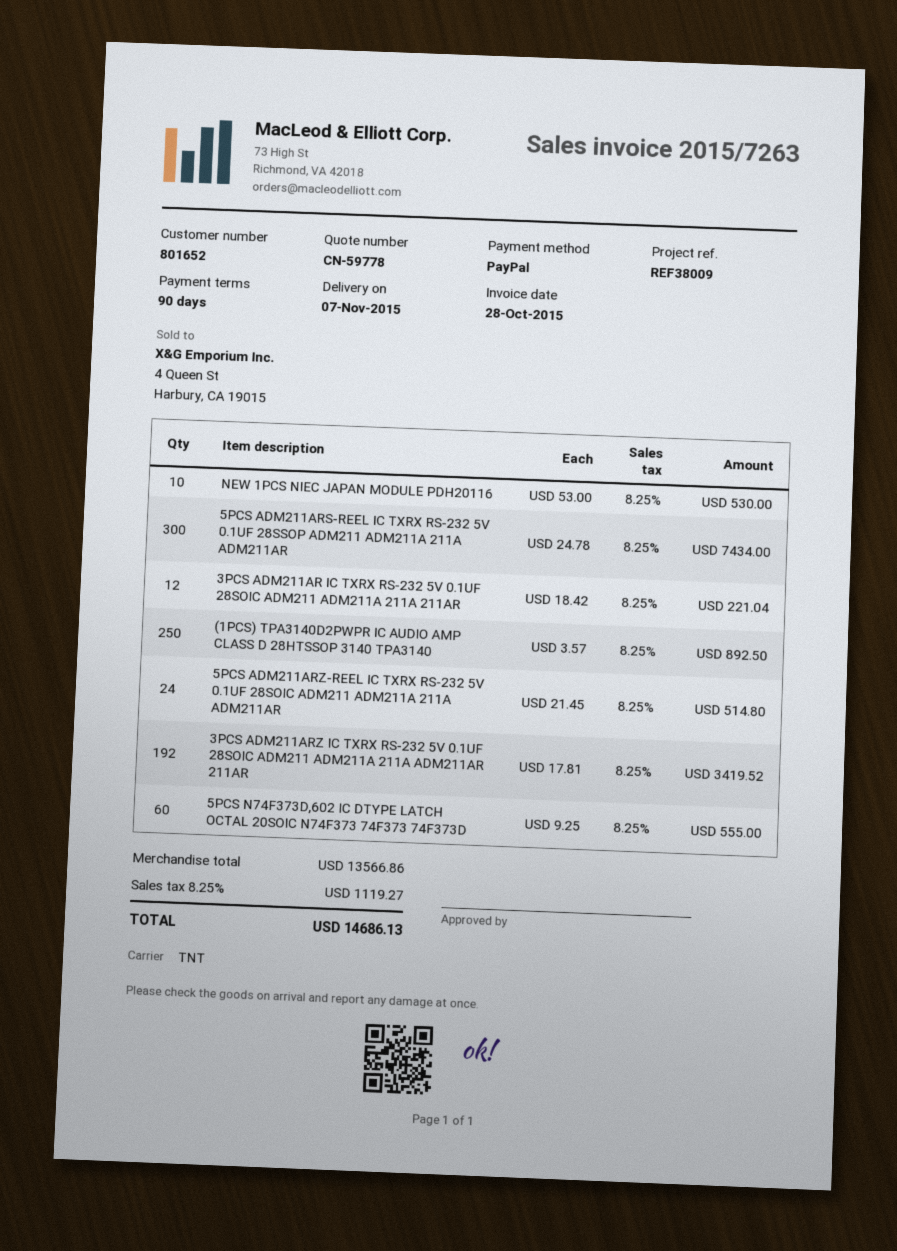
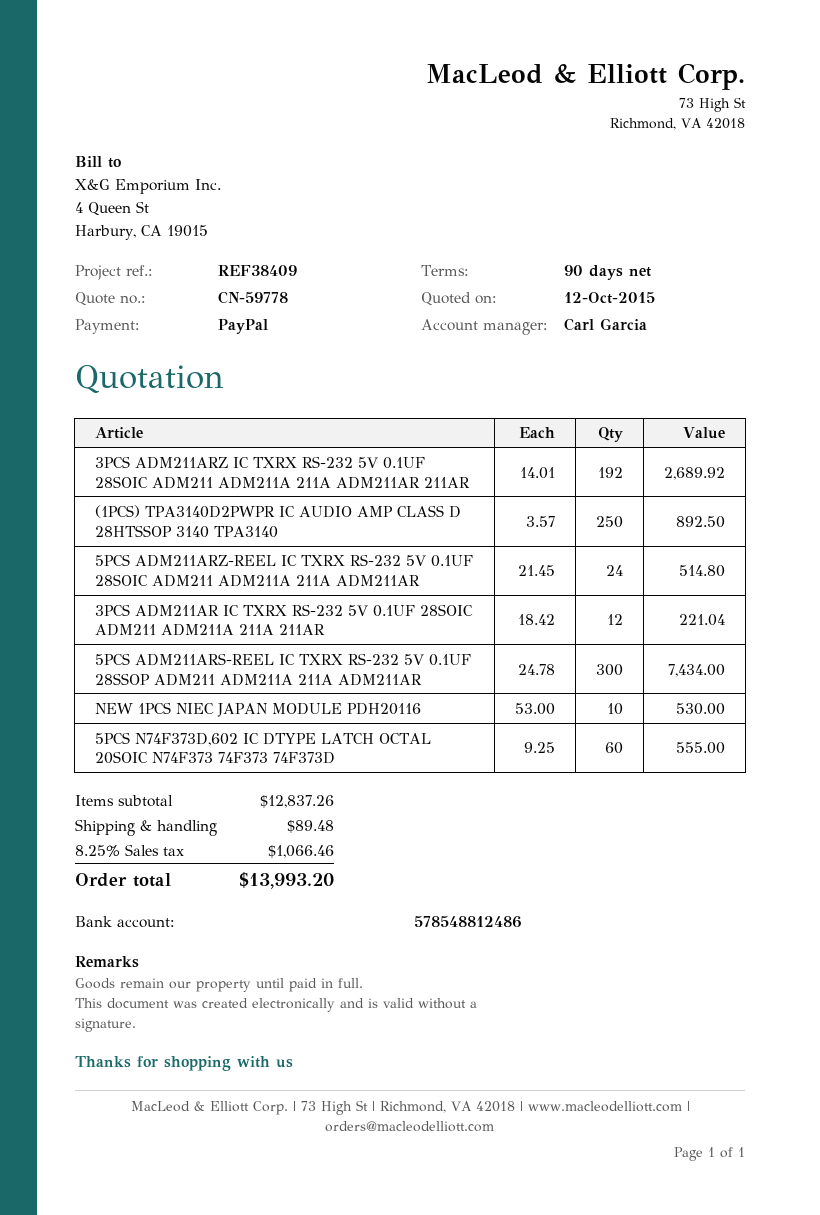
reference: REF38009 -> REF38409
3PCS ADM211ARZ IC TXRX RS-232 5V 0.1UF 28SOIC ADM211 ADM211A 211A ADM211AR 211AR: 192 x 17.81 = 3419.52 -> 192 x 14.01 = 2689.92
subtotal: 13566.86 -> 12837.26
shipping: none -> 89.48
tax: 8.25% = 1119.27 -> 8.25% = 1066.46
total: 14686.13 -> 13993.20

